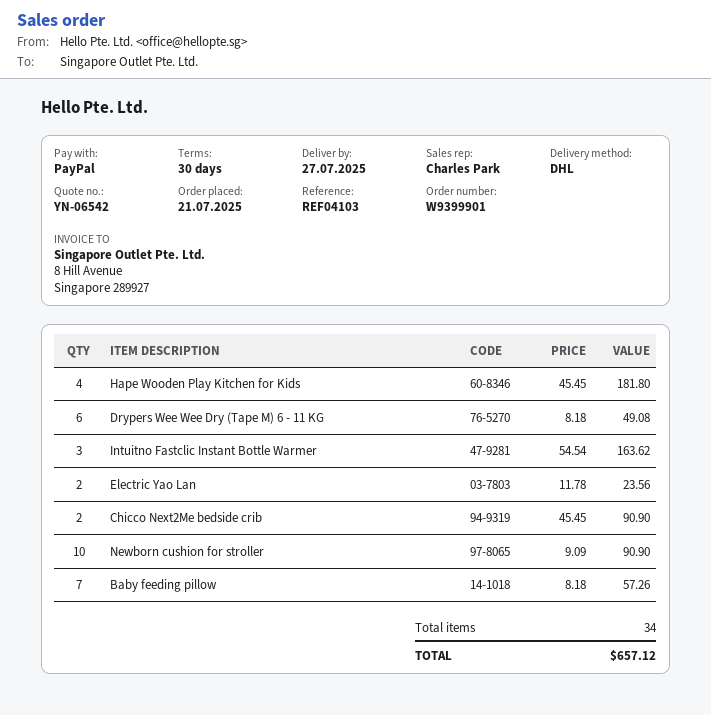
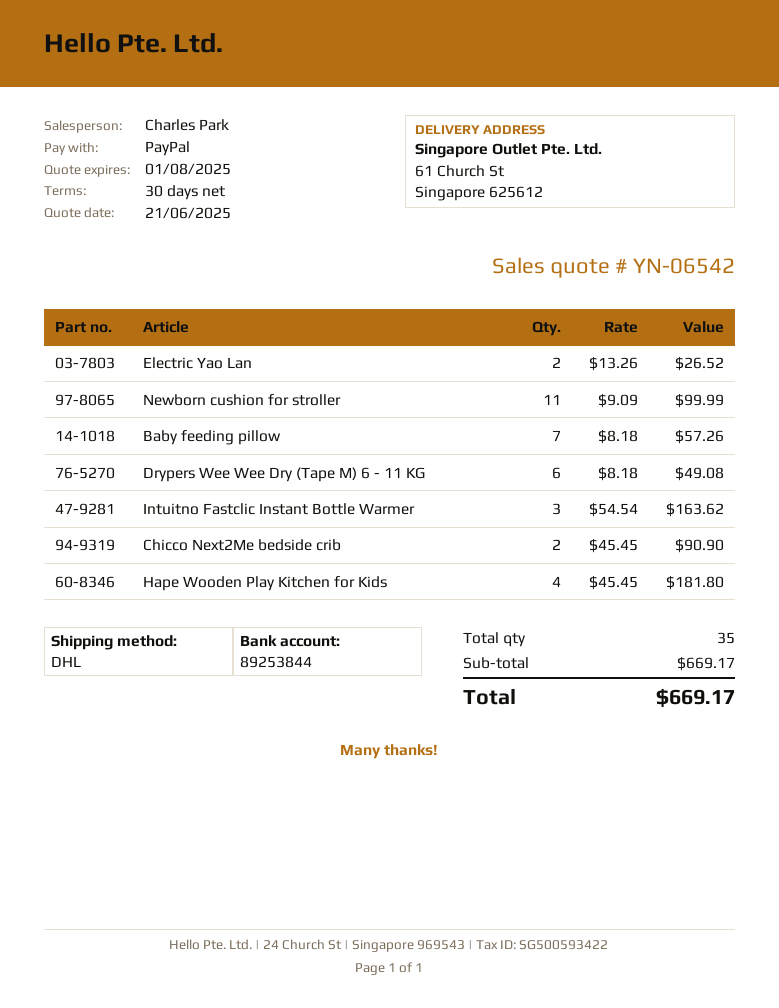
Electric Yao Lan: 2 x 11.78 = 23.56 -> 2 x 13.26 = 26.52
Newborn cushion for stroller: 10 x 9.09 = 90.90 -> 11 x 9.09 = 99.99
total quantity: 34 -> 35
total: 657.12 -> 669.17

